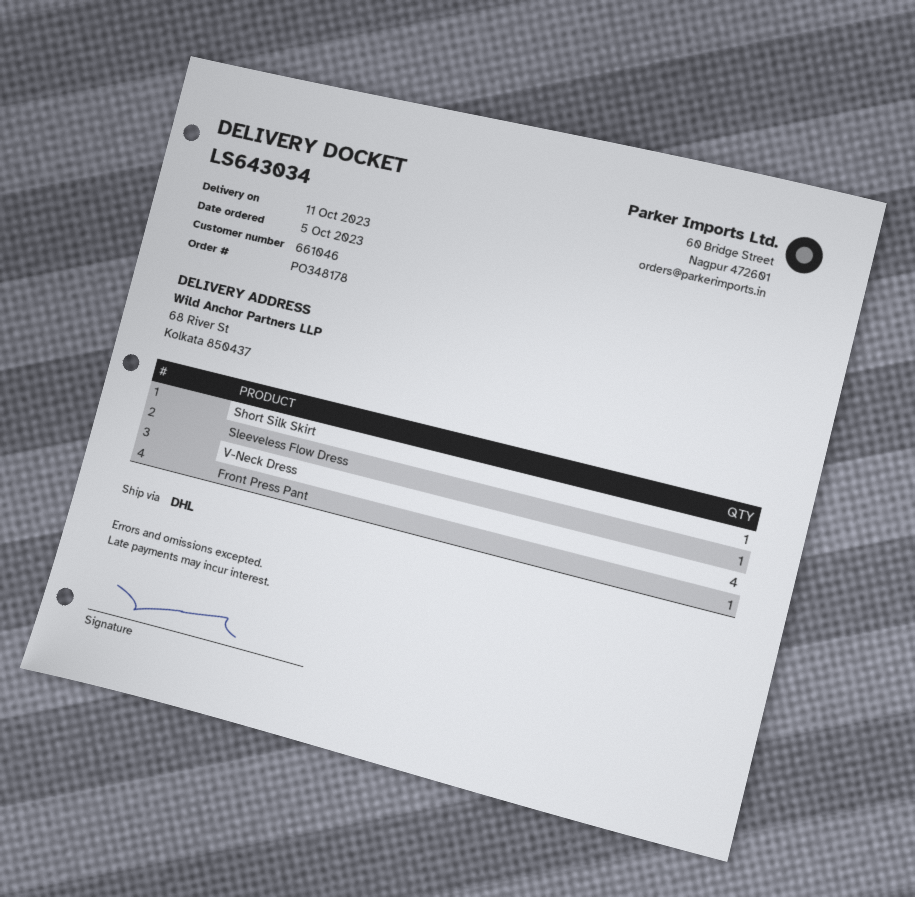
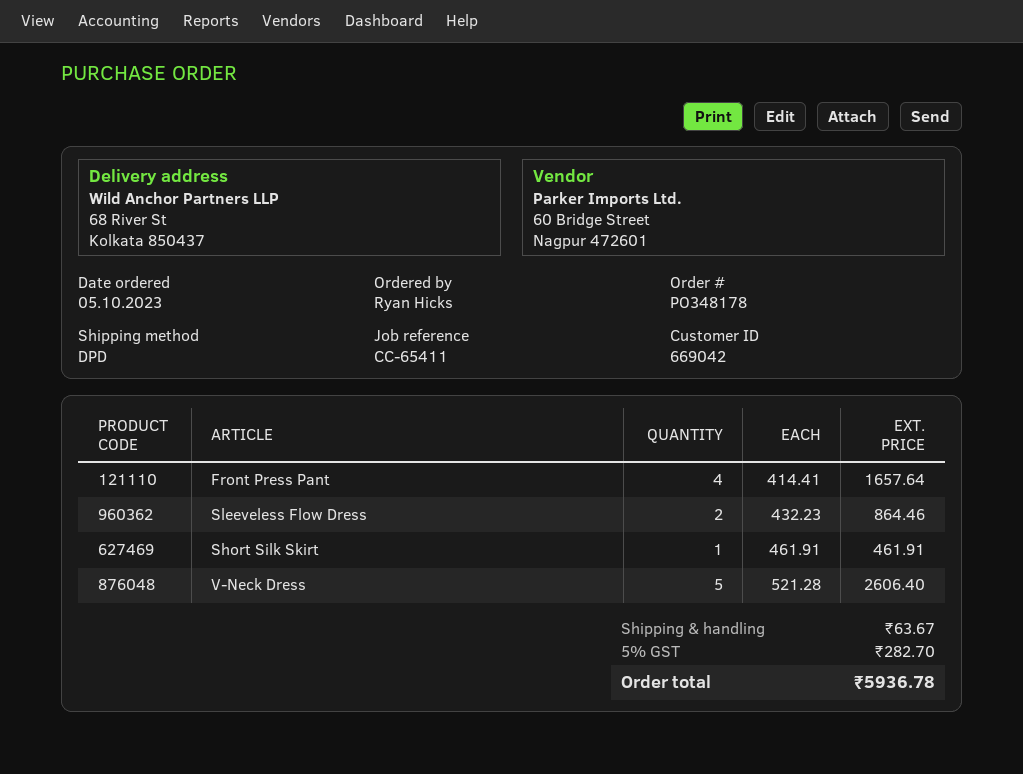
customer number: 661046 -> 669042
shipping method: DHL -> DPD
Sleeveless Flow Dress: 1 -> 2
V-Neck Dress: 4 -> 5
Front Press Pant: 1 -> 4

